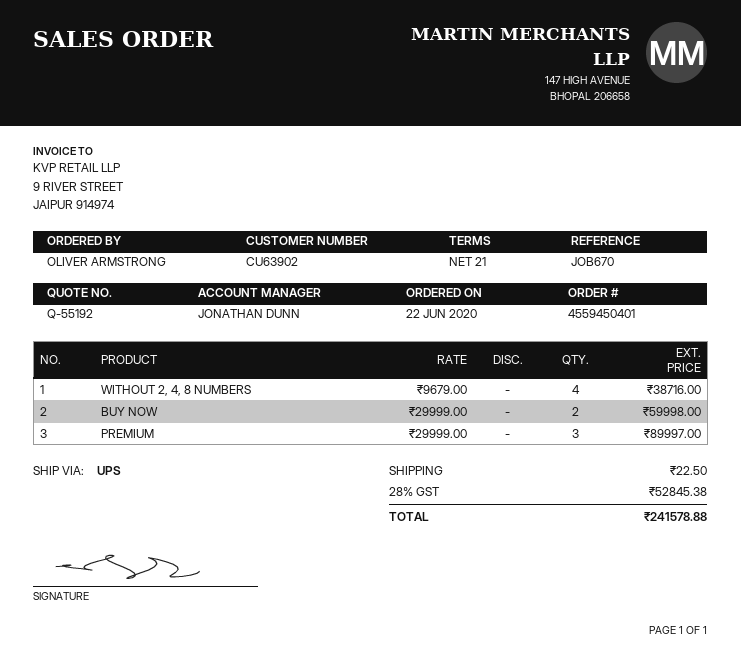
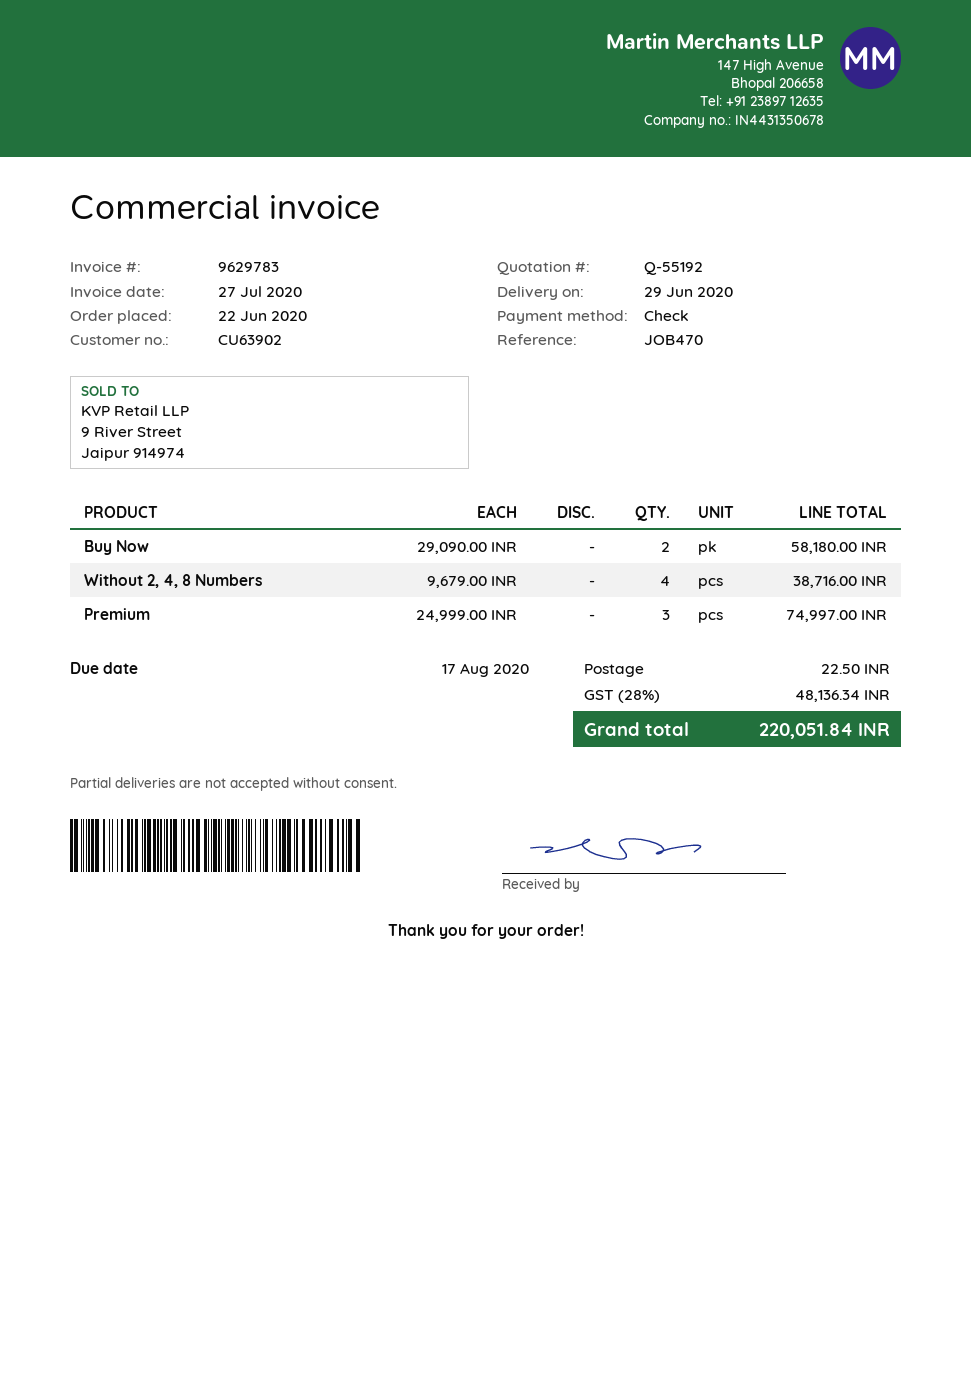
reference: JOB670 -> JOB470
BUY NOW: 2 x 29999.00 = 59998.00 -> 2 x 29090.00 = 58180.00
PREMIUM: 3 x 29999.00 = 89997.00 -> 3 x 24999.00 = 74997.00
tax: 28% = 52845.38 -> 28% = 48136.34
total: 241578.88 -> 220051.84

